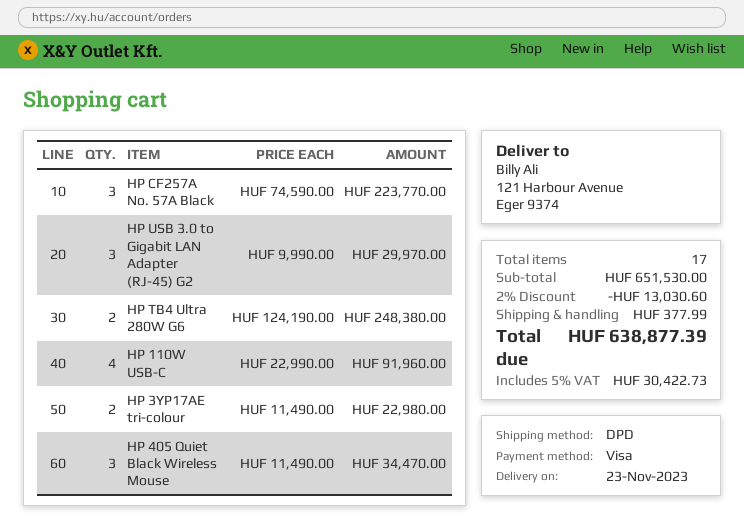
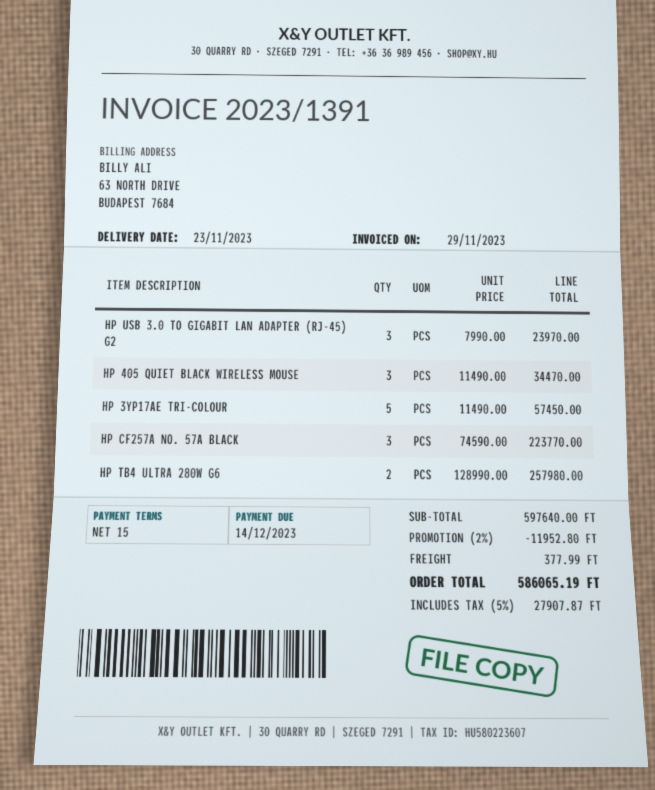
HP USB 3.0 to Gigabit LAN Adapter (RJ-45) G2: 3 x 9990.00 = 29970.00 -> 3 x 7990.00 = 23970.00
HP TB4 Ultra 280W G6: 2 x 124190.00 = 248380.00 -> 2 x 128990.00 = 257980.00
HP 110W USB-C: 4 x 22990.00 = 91960.00 -> none
HP 3YP17AE tri-colour: 2 x 11490.00 = 22980.00 -> 5 x 11490.00 = 57450.00
subtotal: 651530.00 -> 597640.00
discount: 2% = 13030.60 -> 2% = 11952.80
tax: 5% = 30422.73 -> 5% = 27907.87
total: 638877.39 -> 586065.19

